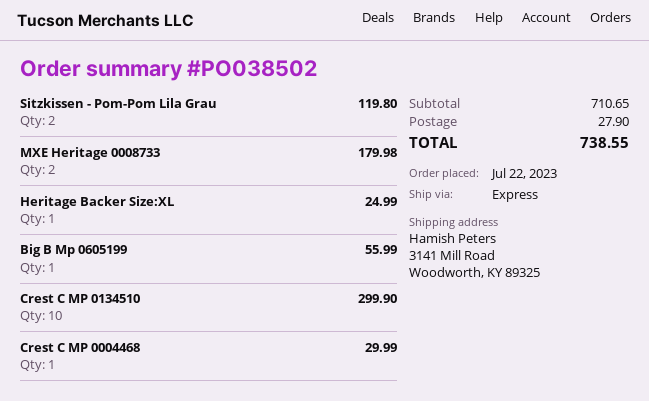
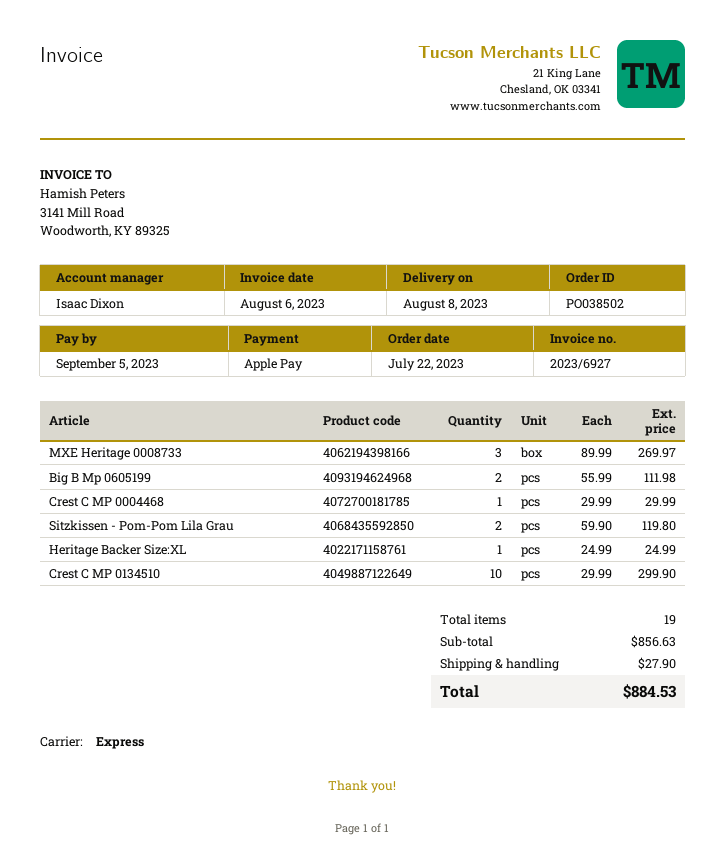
MXE Heritage 0008733: 2 for 179.98 -> 3 for 269.97
Big B Mp 0605199: 1 for 55.99 -> 2 for 111.98
subtotal: 710.65 -> 856.63
total: 738.55 -> 884.53

